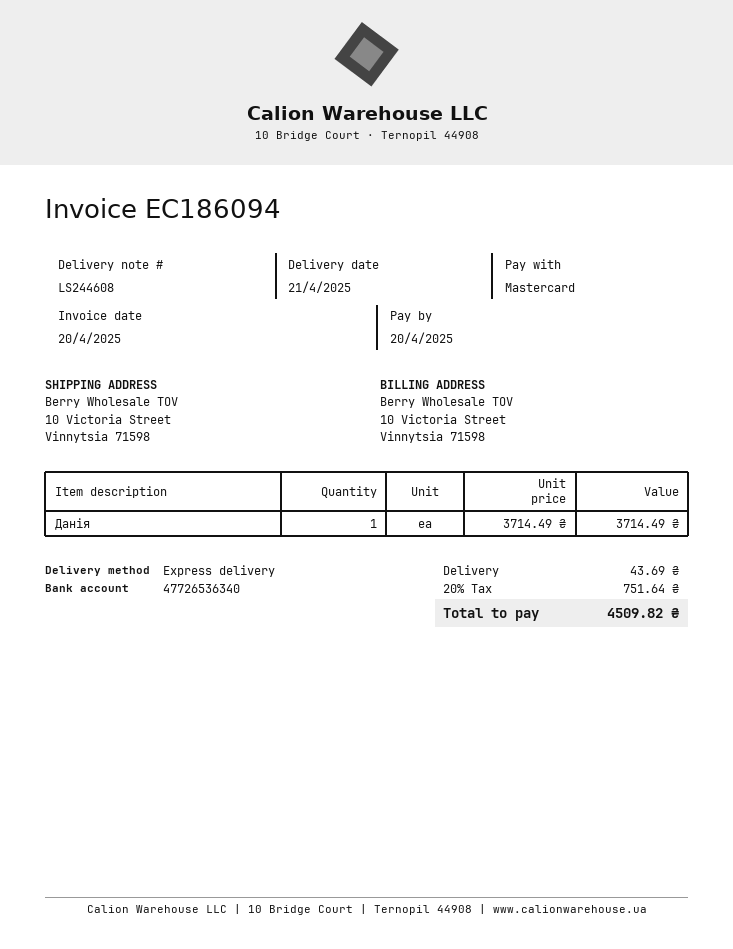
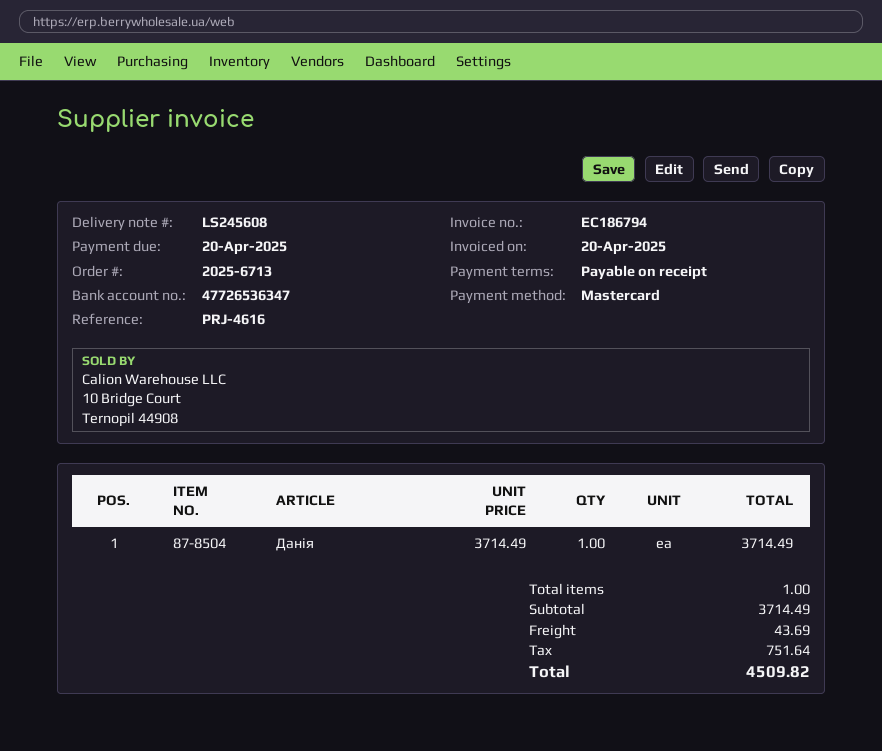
delivery note number: LS244608 -> LS245608
invoice number: EC186094 -> EC186794
bank account: 47726536340 -> 47726536347

